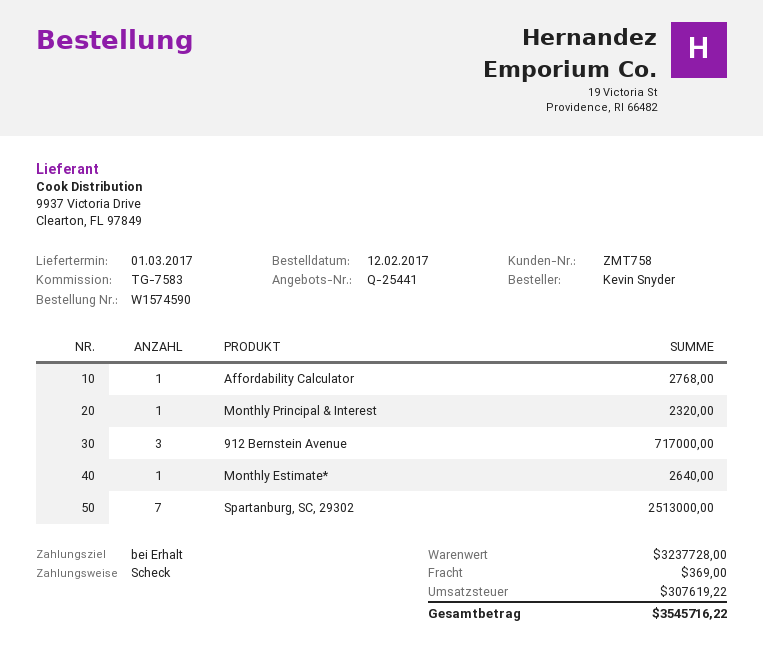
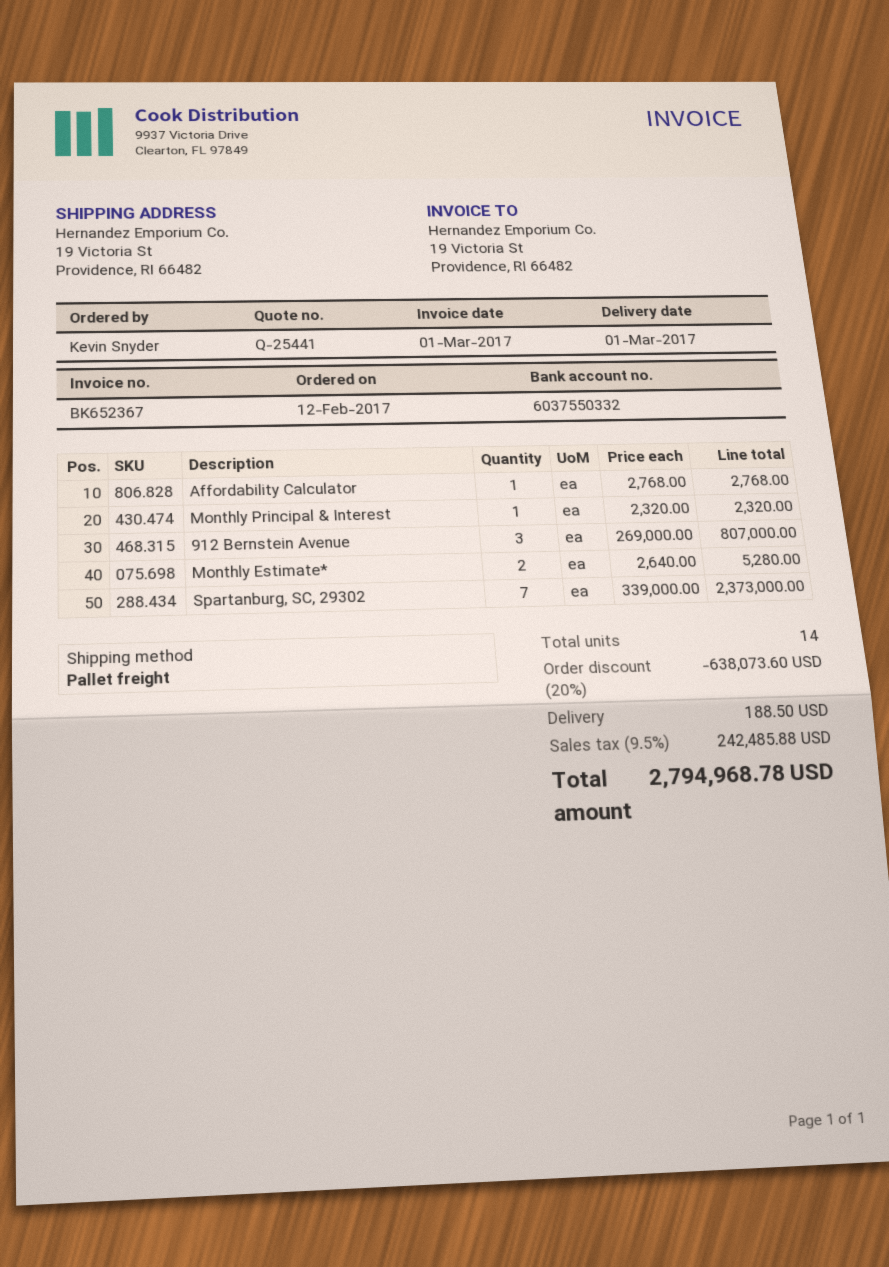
912 Bernstein Avenue: 3 for 717000.00 -> 3 for 807000.00
Monthly Estimate*: 1 for 2640.00 -> 2 for 5280.00
Spartanburg, SC, 29302: 7 for 2513000.00 -> 7 for 2373000.00
discount: none -> 20% = 638073.60
shipping: 369.00 -> 188.50
tax: 307619.22 -> 242485.88
total: 3545716.22 -> 2794968.78

